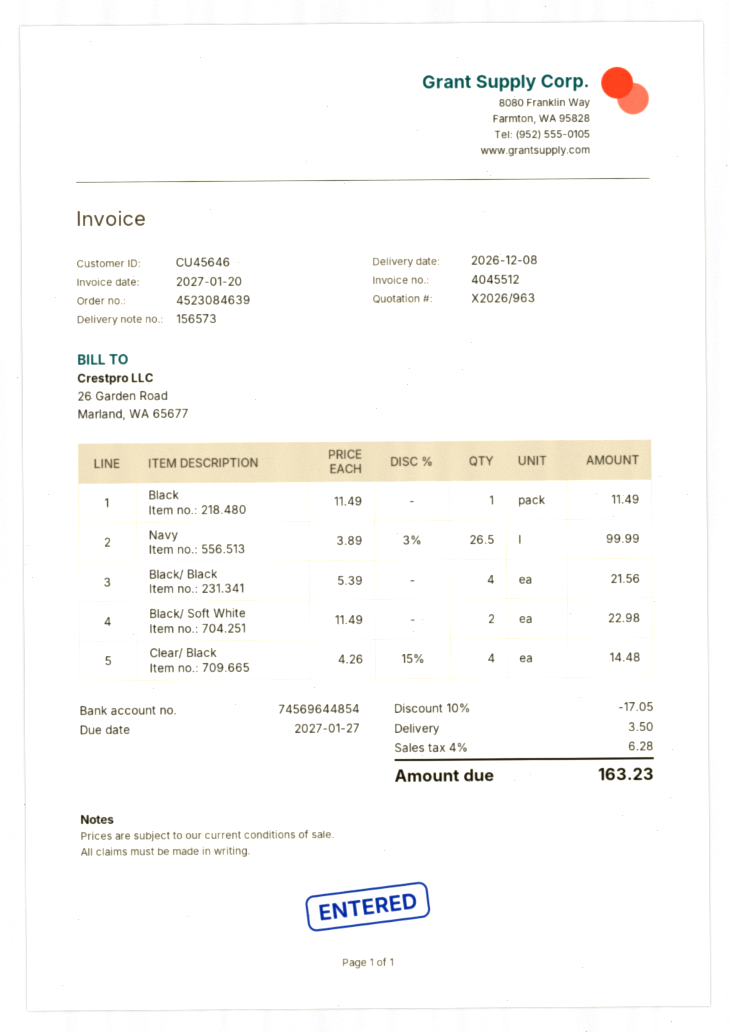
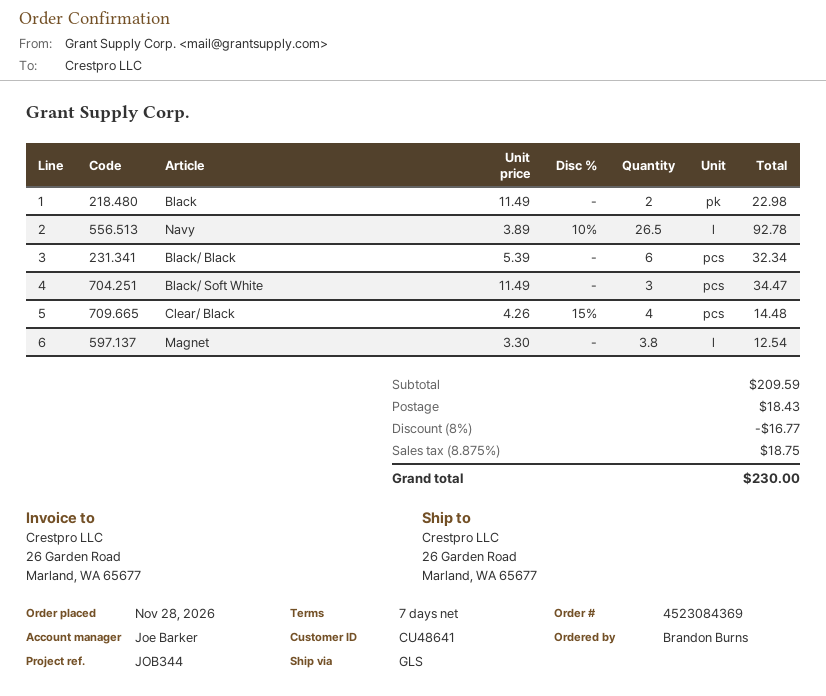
order number: 4523084639 -> 4523084369
customer number: CU45646 -> CU48641
Black: 1 x 11.49 = 11.49 -> 2 x 11.49 = 22.98
Navy: 26.5 x 3.89 - 3% = 99.99 -> 26.5 x 3.89 - 10% = 92.78
Black/ Black: 4 x 5.39 = 21.56 -> 6 x 5.39 = 32.34
Black/ Soft White: 2 x 11.49 = 22.98 -> 3 x 11.49 = 34.47
Magnet: none -> 3.8 x 3.30 = 12.54
discount: 10% = 17.05 -> 8% = 16.77
shipping: 3.50 -> 18.43
tax: 4% = 6.28 -> 8.875% = 18.75
total: 163.23 -> 230.00

